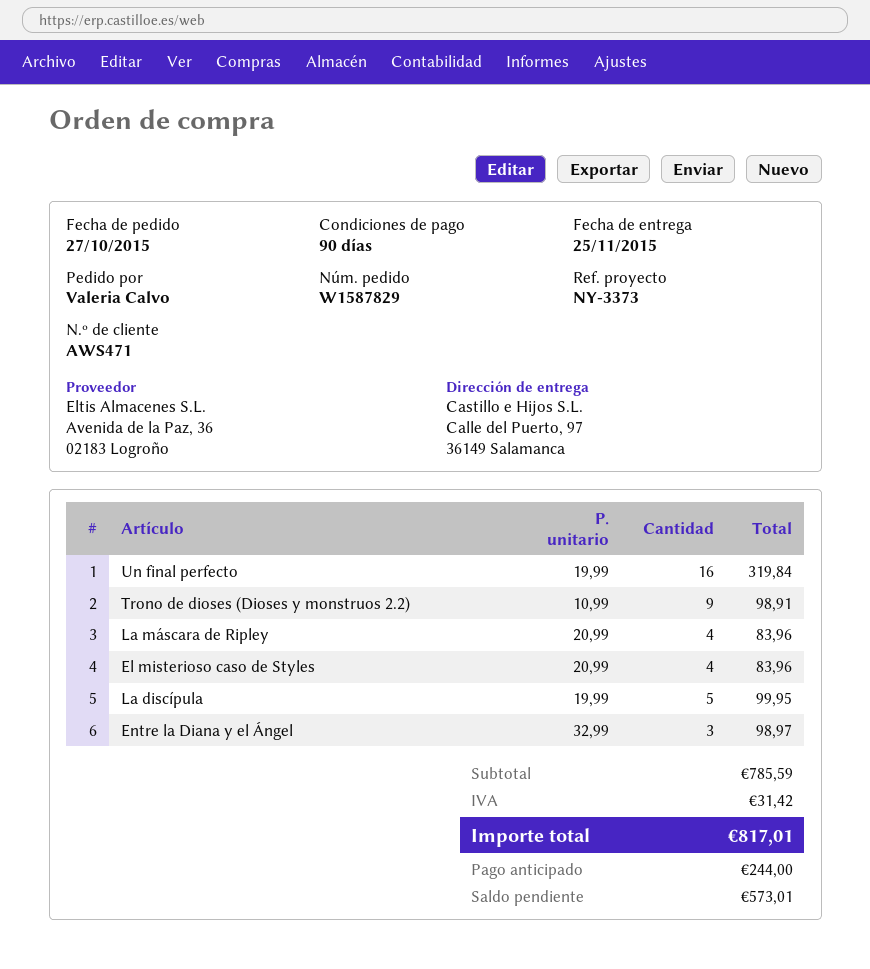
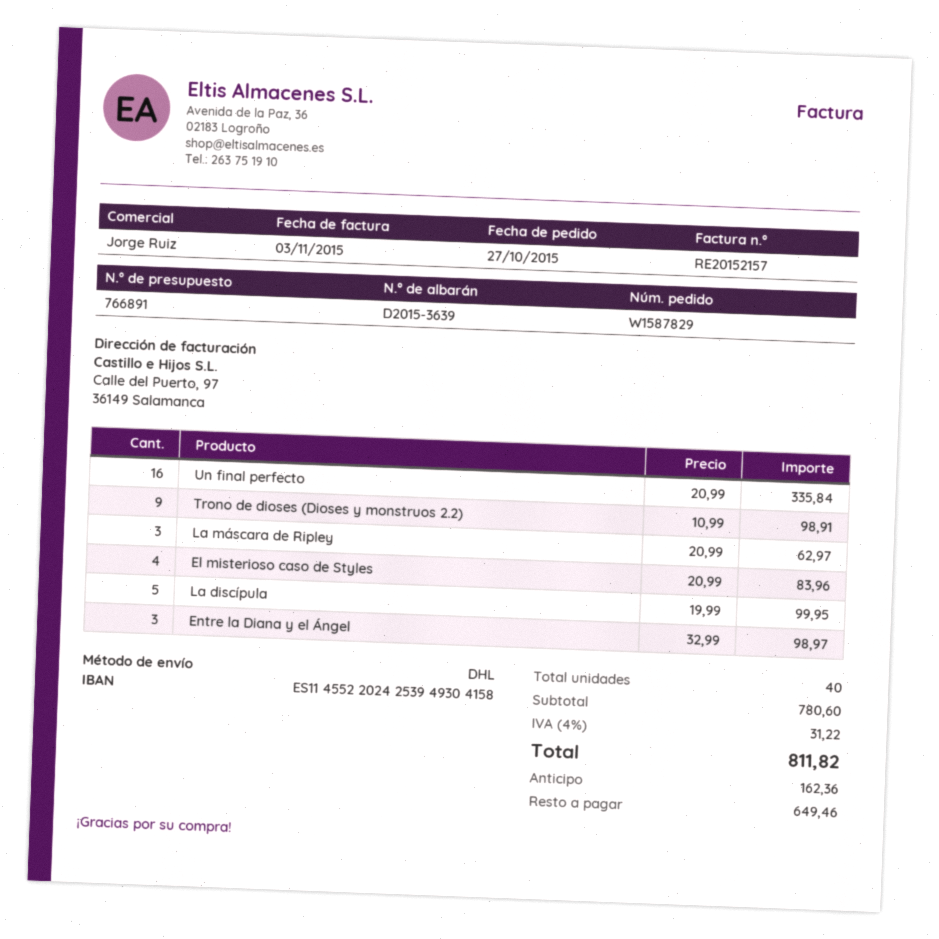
Un final perfecto: 16 x 19.99 = 319.84 -> 16 x 20.99 = 335.84
La máscara de Ripley: 4 x 20.99 = 83.96 -> 3 x 20.99 = 62.97
subtotal: 785.59 -> 780.60
tax: 31.42 -> 31.22
total: 817.01 -> 811.82
deposit: 244.00 -> 162.36
balance: 573.01 -> 649.46

